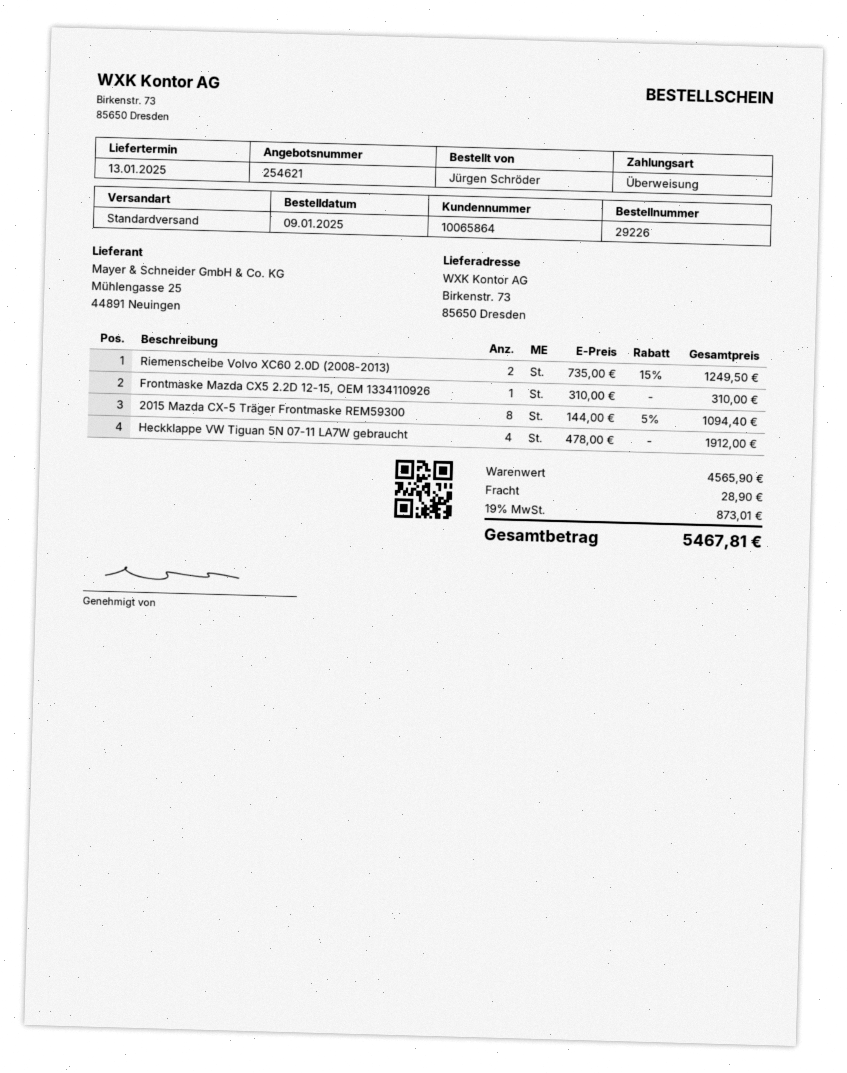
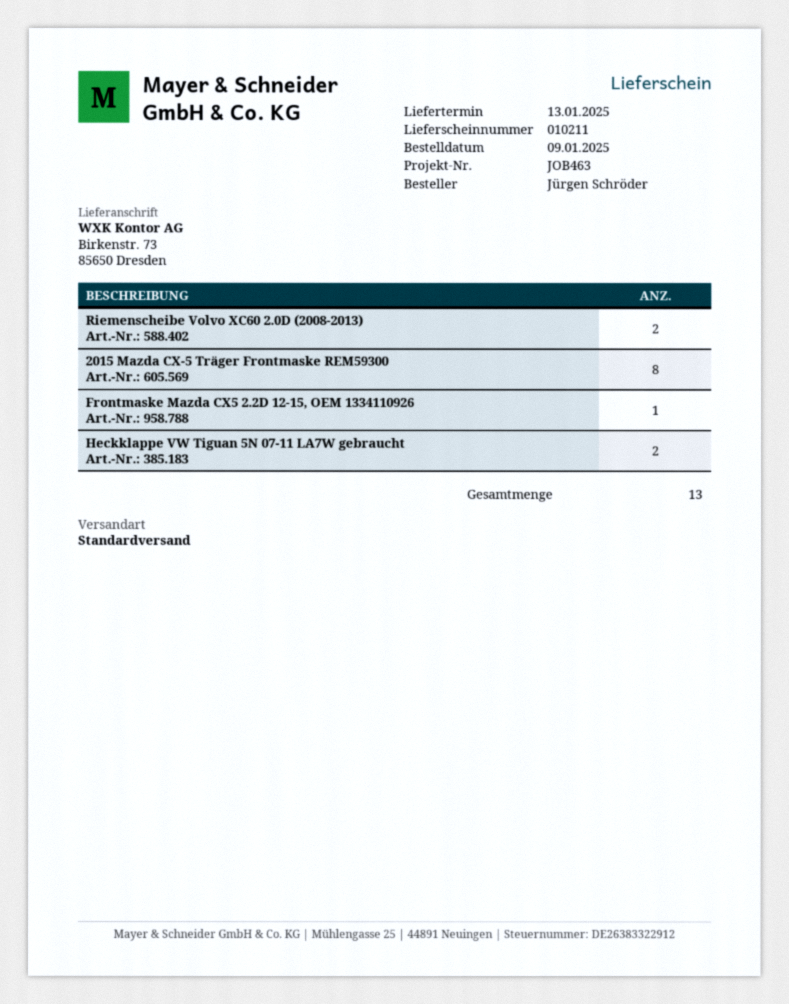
Heckklappe VW Tiguan 5N 07-11 LA7W gebraucht: 4 -> 2

